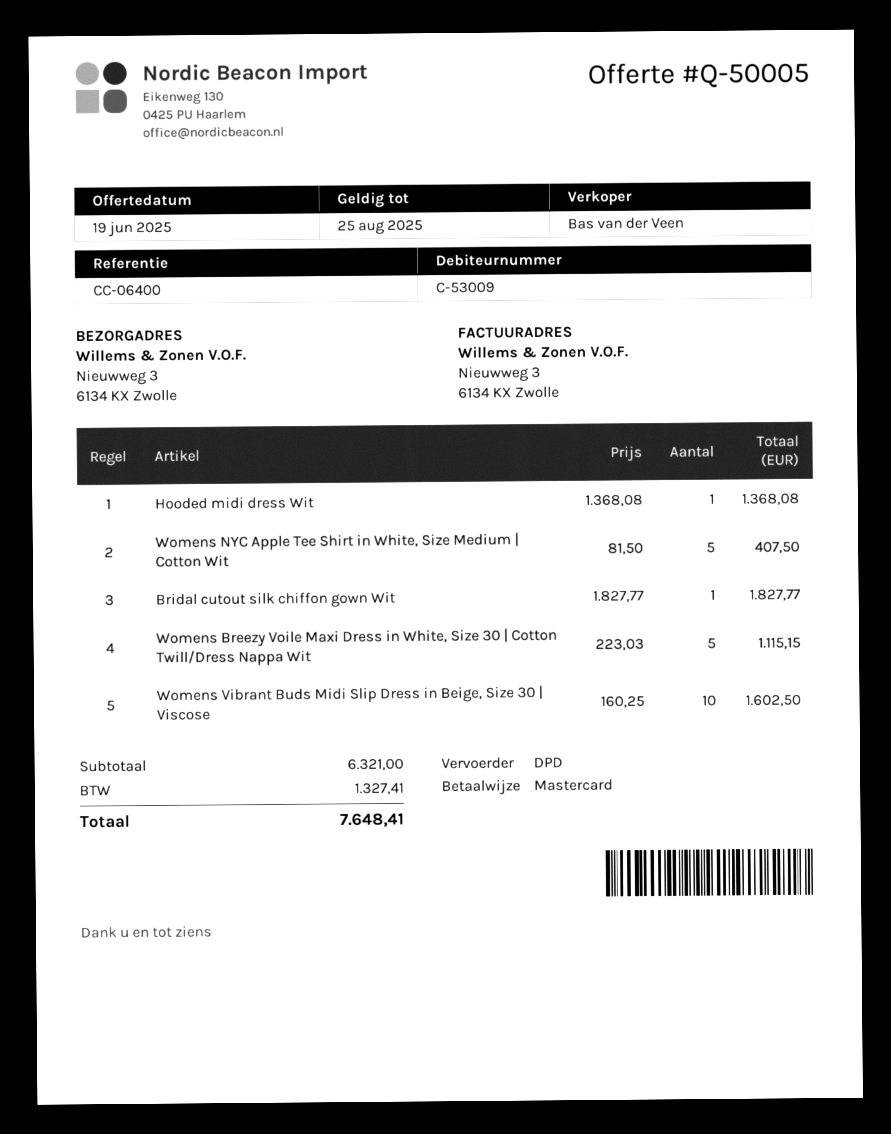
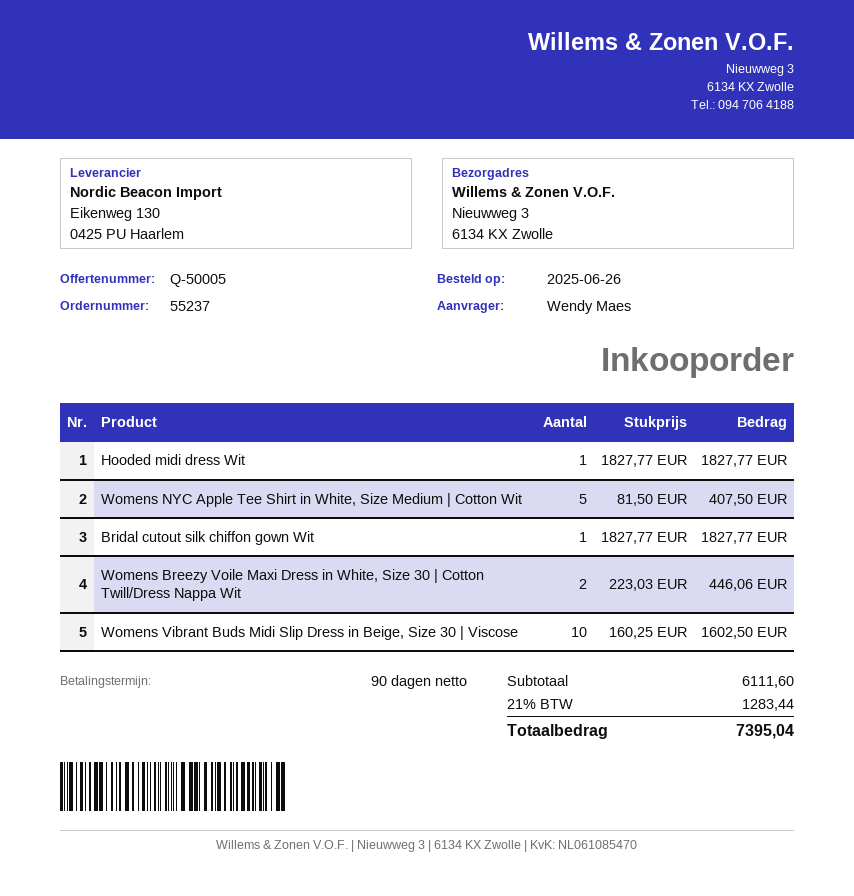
Hooded midi dress Wit: 1 x 1368.08 = 1368.08 -> 1 x 1827.77 = 1827.77
Womens Breezy Voile Maxi Dress in White, Size 30 | Cotton Twill/Dress Nappa Wit: 5 x 223.03 = 1115.15 -> 2 x 223.03 = 446.06
subtotal: 6321.00 -> 6111.60
tax: 1327.41 -> 1283.44
total: 7648.41 -> 7395.04

